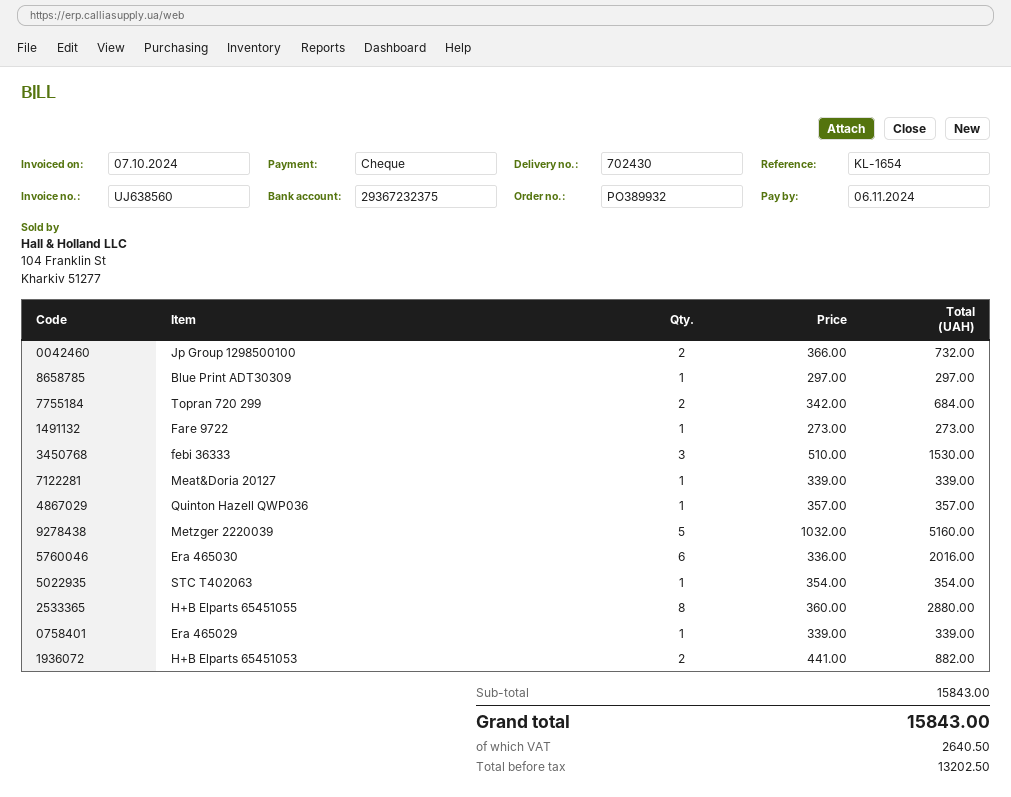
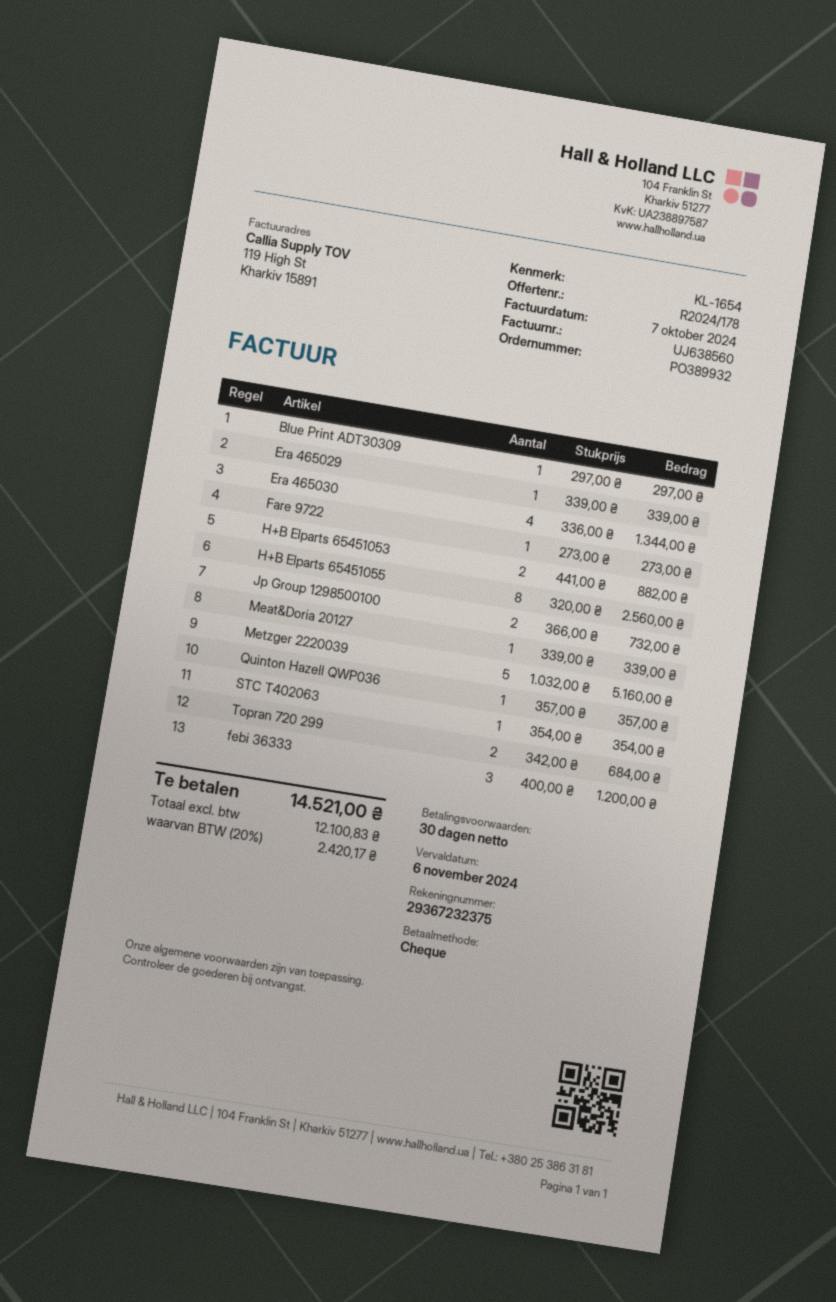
febi 36333: 3 x 510.00 = 1530.00 -> 3 x 400.00 = 1200.00
Era 465030: 6 x 336.00 = 2016.00 -> 4 x 336.00 = 1344.00
H+B Elparts 65451055: 8 x 360.00 = 2880.00 -> 8 x 320.00 = 2560.00
net: 13202.50 -> 12100.83
tax: 2640.50 -> 2420.17
total: 15843.00 -> 14521.00

